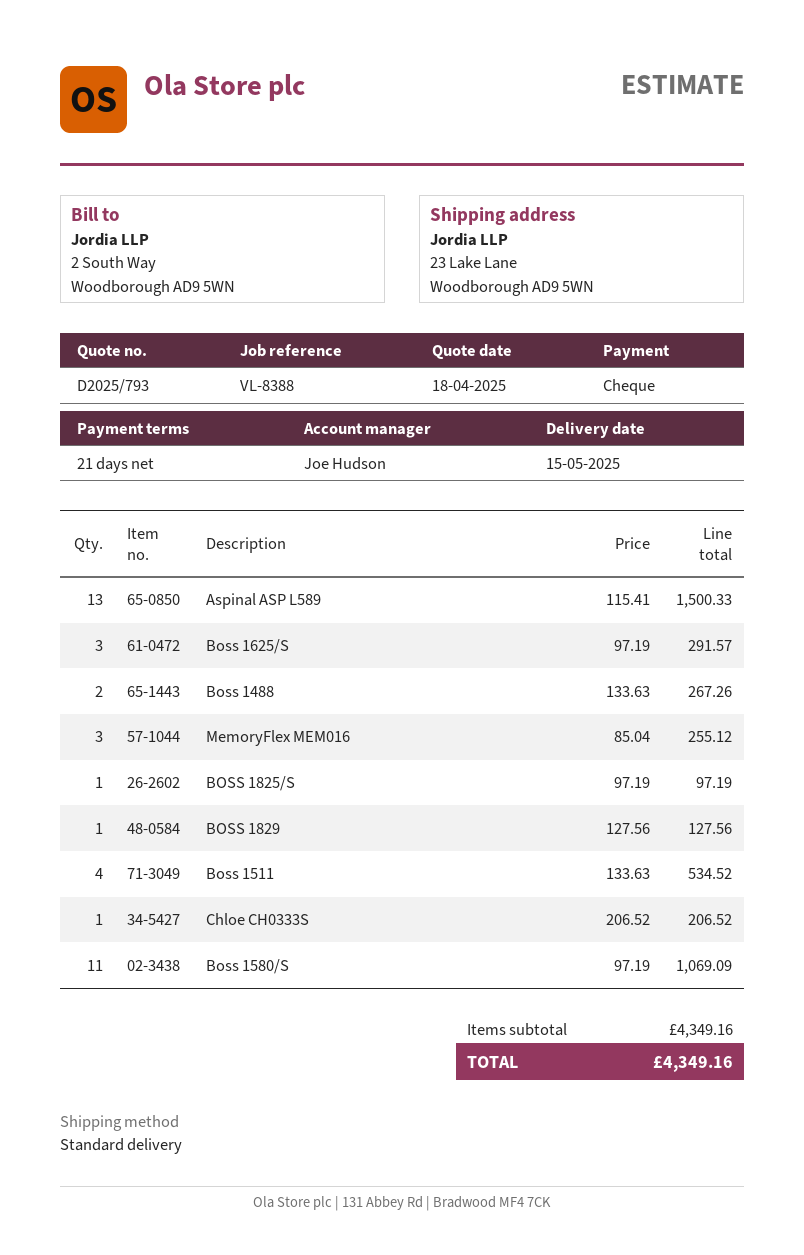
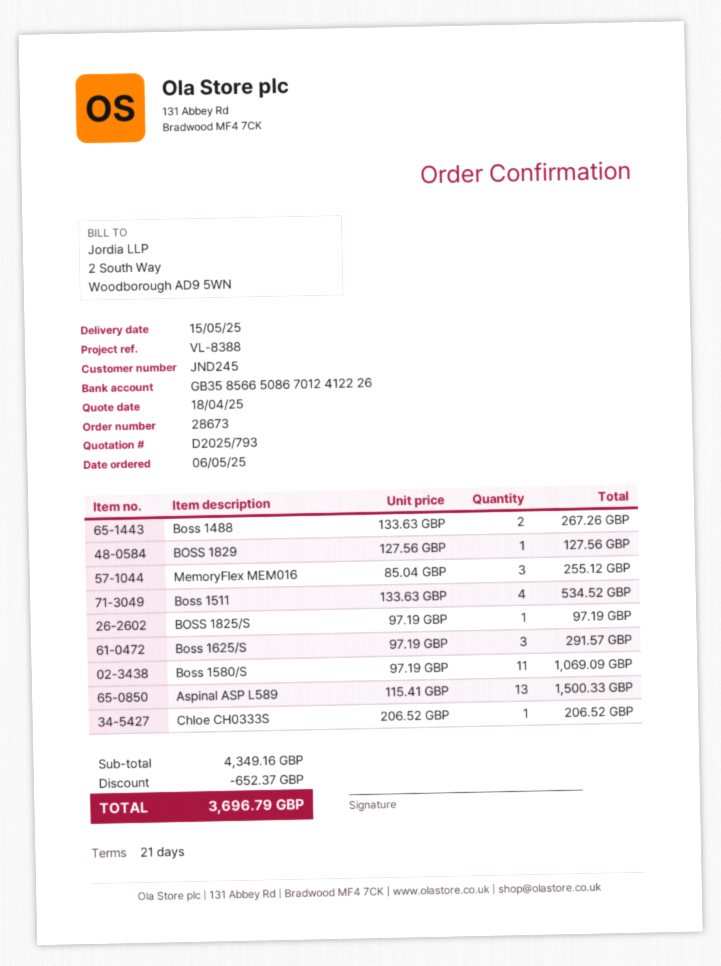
discount: none -> 652.37
total: 4349.16 -> 3696.79

